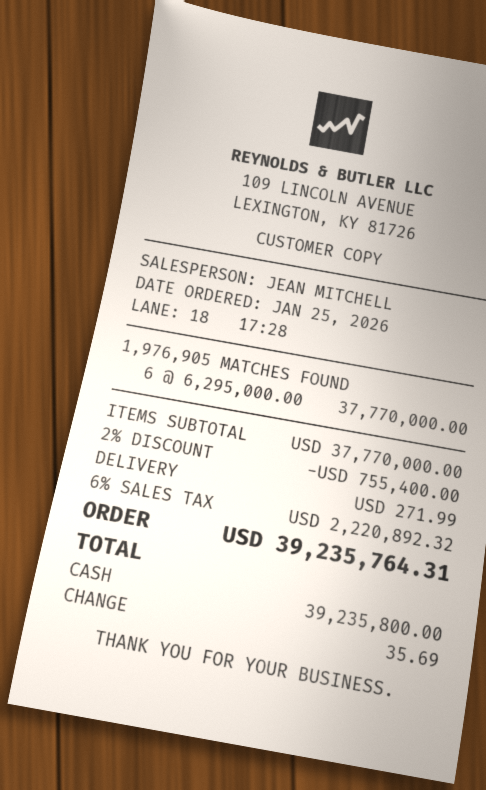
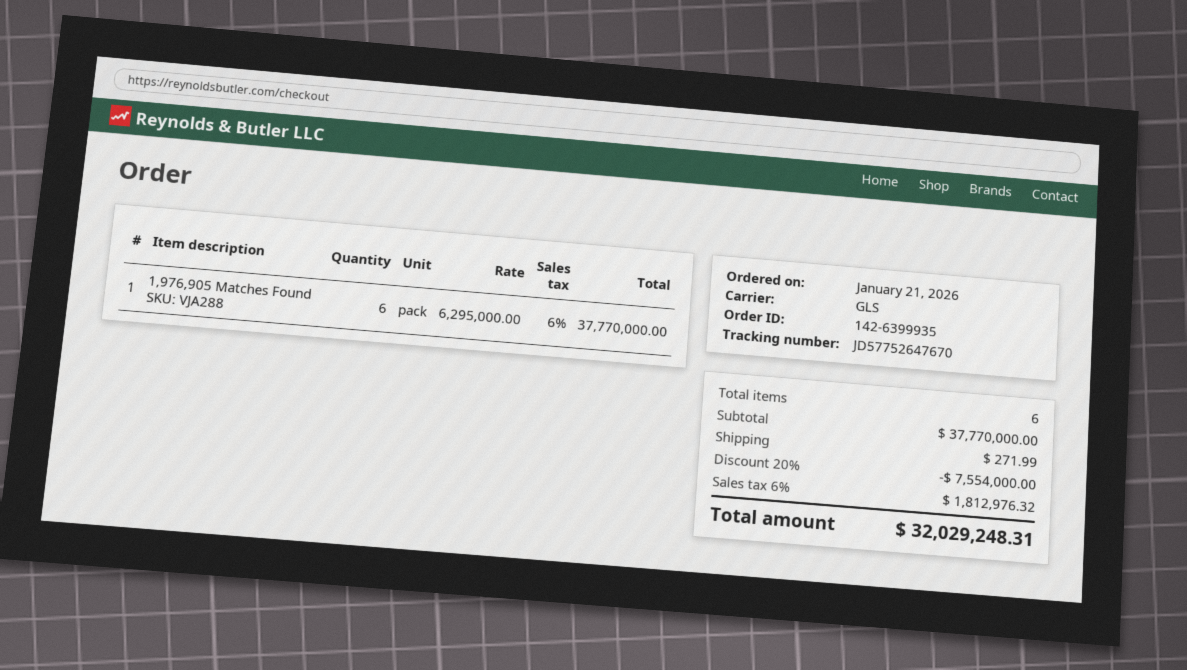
order date: 2026-01-25 -> 2026-01-21
discount: 2% = 755400.00 -> 20% = 7554000.00
tax: 6% = 2220892.32 -> 6% = 1812976.32
total: 39235764.31 -> 32029248.31

